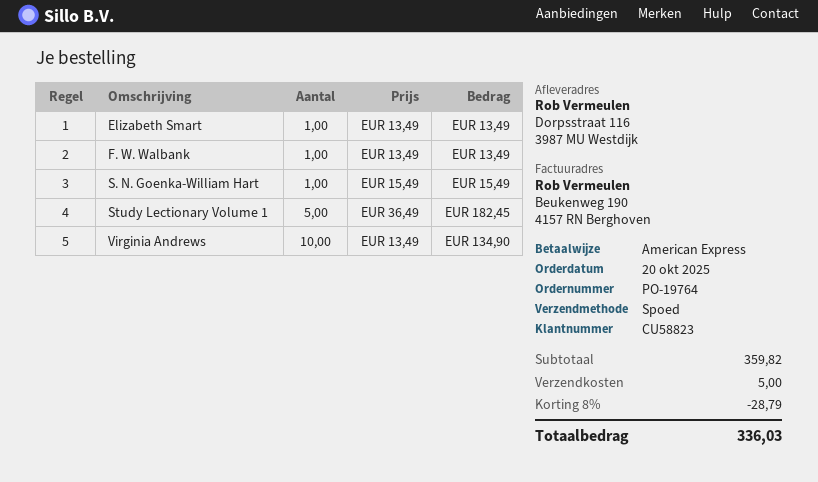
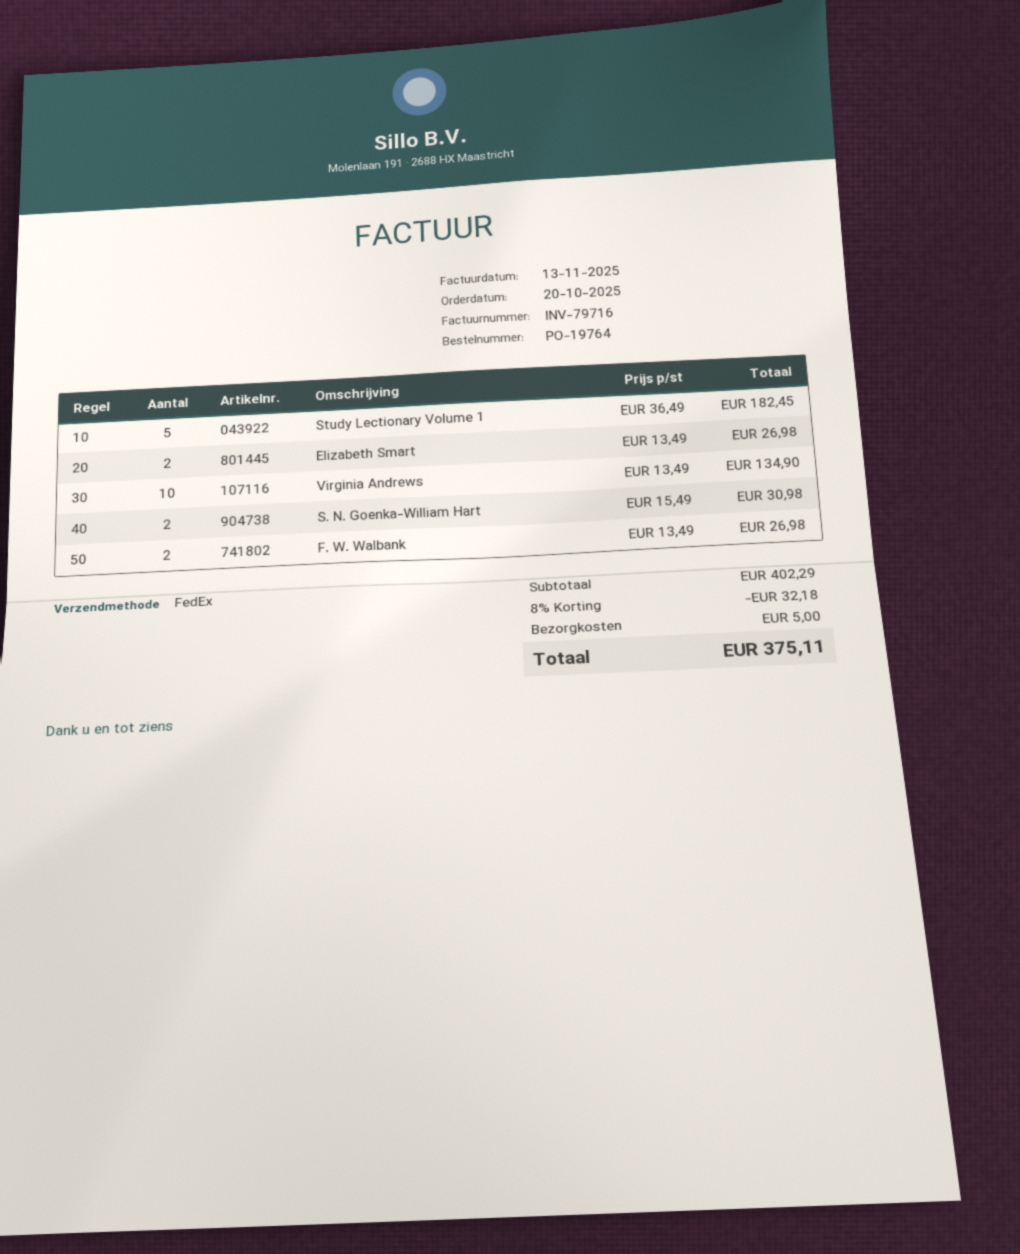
shipping method: express -> FedEx
Elizabeth Smart: 1 x 13.49 = 13.49 -> 2 x 13.49 = 26.98
F. W. Walbank: 1 x 13.49 = 13.49 -> 2 x 13.49 = 26.98
S. N. Goenka-William Hart: 1 x 15.49 = 15.49 -> 2 x 15.49 = 30.98
subtotal: 359.82 -> 402.29
discount: 8% = 28.79 -> 8% = 32.18
total: 336.03 -> 375.11

